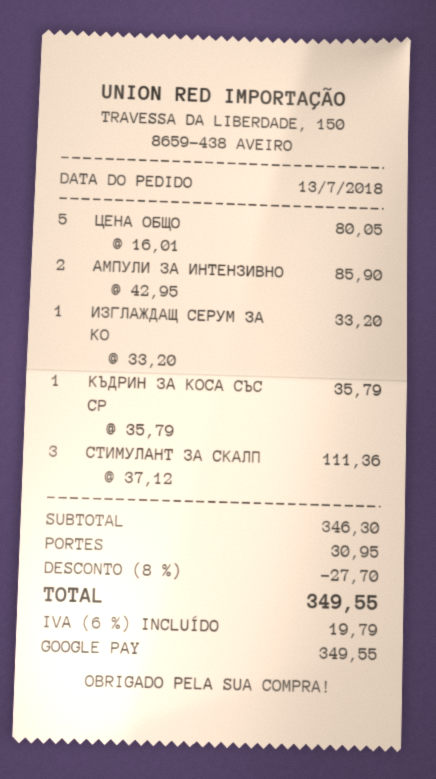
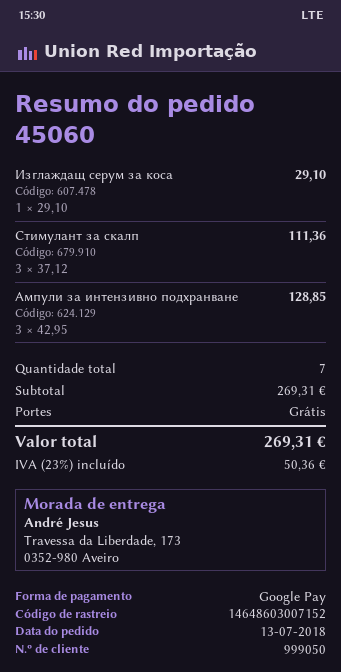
ЦЕНА ОБЩО: 5 x 16.01 = 80.05 -> none
АМПУЛИ ЗА ИНТЕНЗИВНО: 2 x 42.95 = 85.90 -> 3 x 42.95 = 128.85
ИЗГЛАЖДАЩ СЕРУМ ЗА КО: 1 x 33.20 = 33.20 -> 1 x 29.10 = 29.10
КЪДРИН ЗА КОСА СЪС СР: 1 x 35.79 = 35.79 -> none
subtotal: 346.30 -> 269.31
discount: 8% = 27.70 -> none
shipping: 30.95 -> 0.00
tax: 6% = 19.79 -> 23% = 50.36
total: 349.55 -> 269.31

